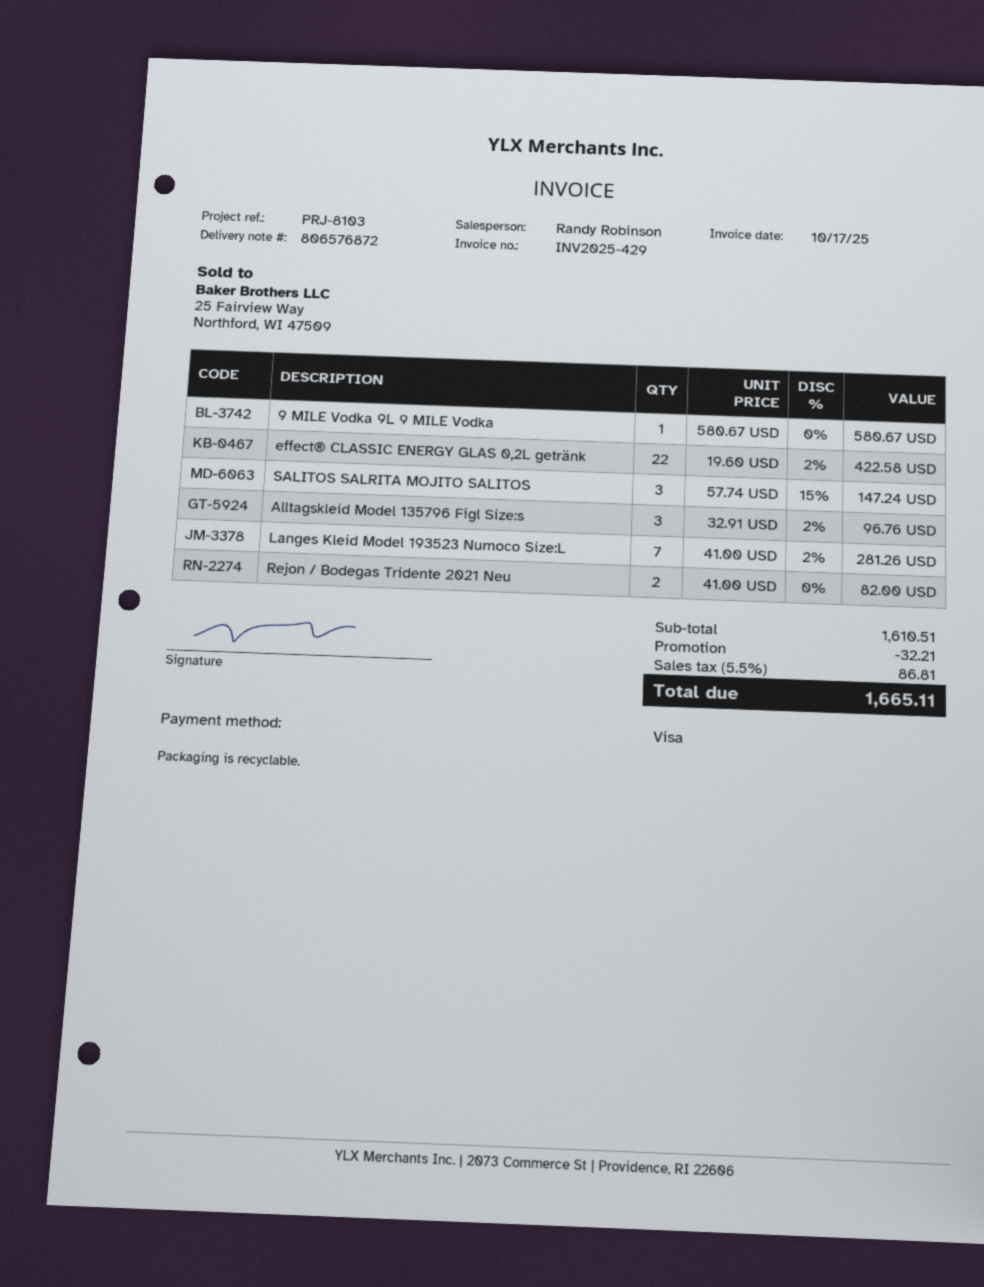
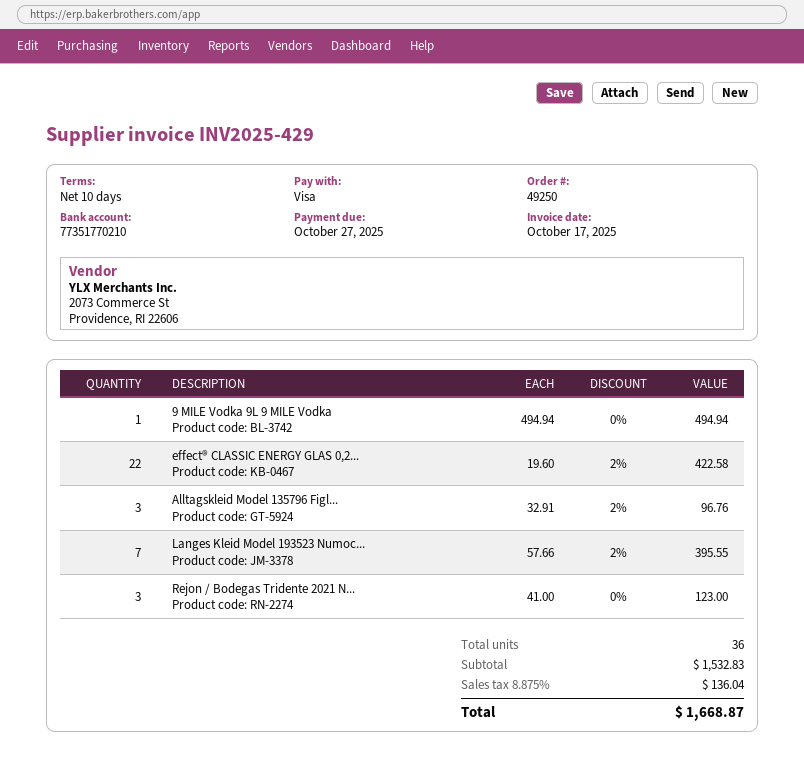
9 MILE Vodka 9L 9 MILE Vodka: 1 x 580.67 = 580.67 -> 1 x 494.94 = 494.94
SALITOS SALRITA MOJITO SALITOS: 3 x 57.74 - 15% = 147.24 -> none
Langes Kleid Model 193523 Numoco Size:L: 7 x 41.00 - 2% = 281.26 -> 7 x 57.66 - 2% = 395.55
Rejon / Bodegas Tridente 2021 Neu: 2 x 41.00 = 82.00 -> 3 x 41.00 = 123.00
subtotal: 1610.51 -> 1532.83
discount: 32.21 -> none
tax: 5.5% = 86.81 -> 8.875% = 136.04
total: 1665.11 -> 1668.87

